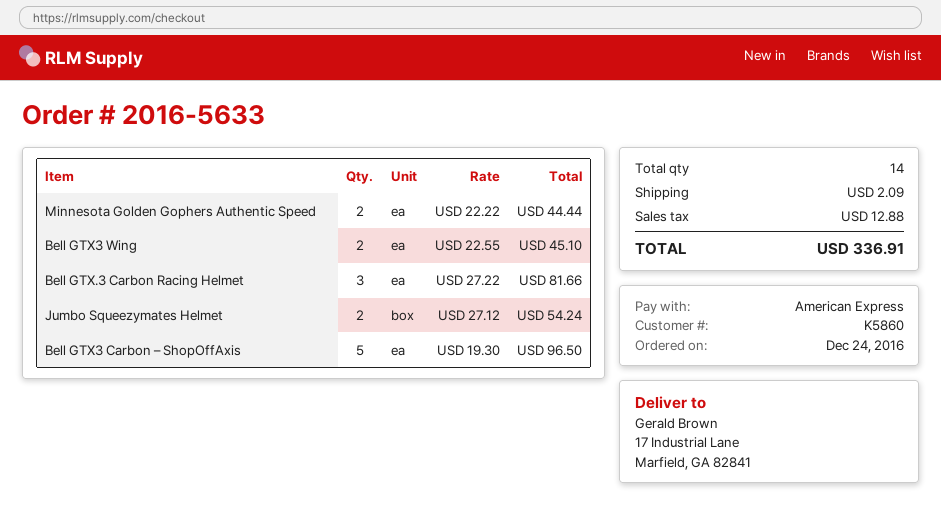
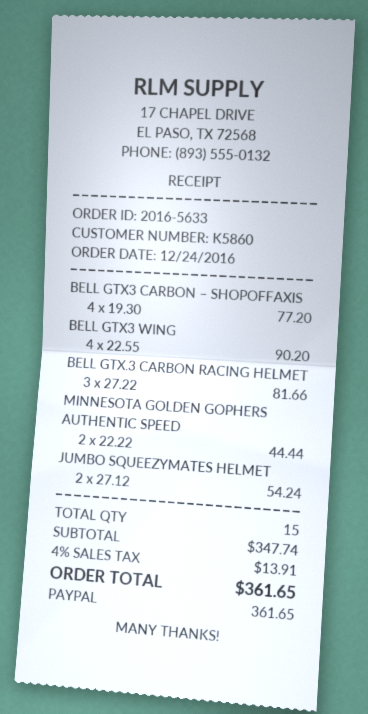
payment method: American Express -> PayPal
Bell GTX3 Wing: 2 x 22.55 = 45.10 -> 4 x 22.55 = 90.20
Bell GTX3 Carbon – ShopOffAxis: 5 x 19.30 = 96.50 -> 4 x 19.30 = 77.20
total quantity: 14 -> 15
shipping: 2.09 -> none
tax: 12.88 -> 13.91
total: 336.91 -> 361.65

